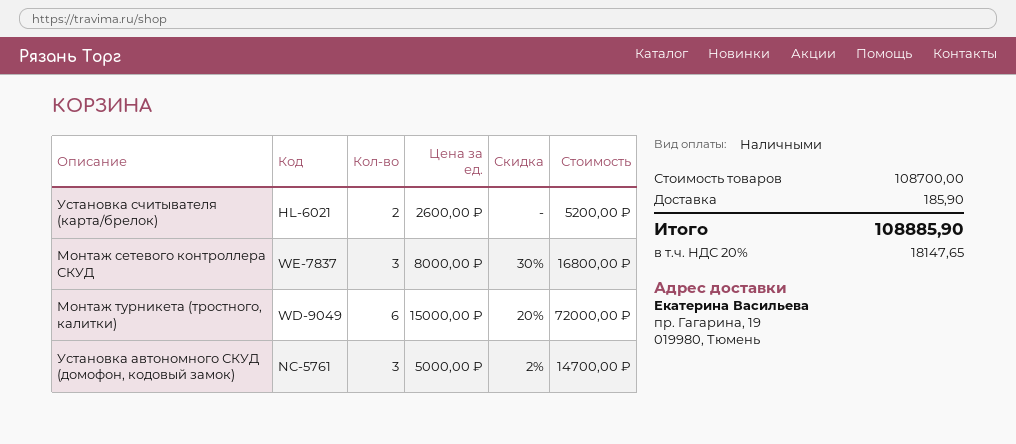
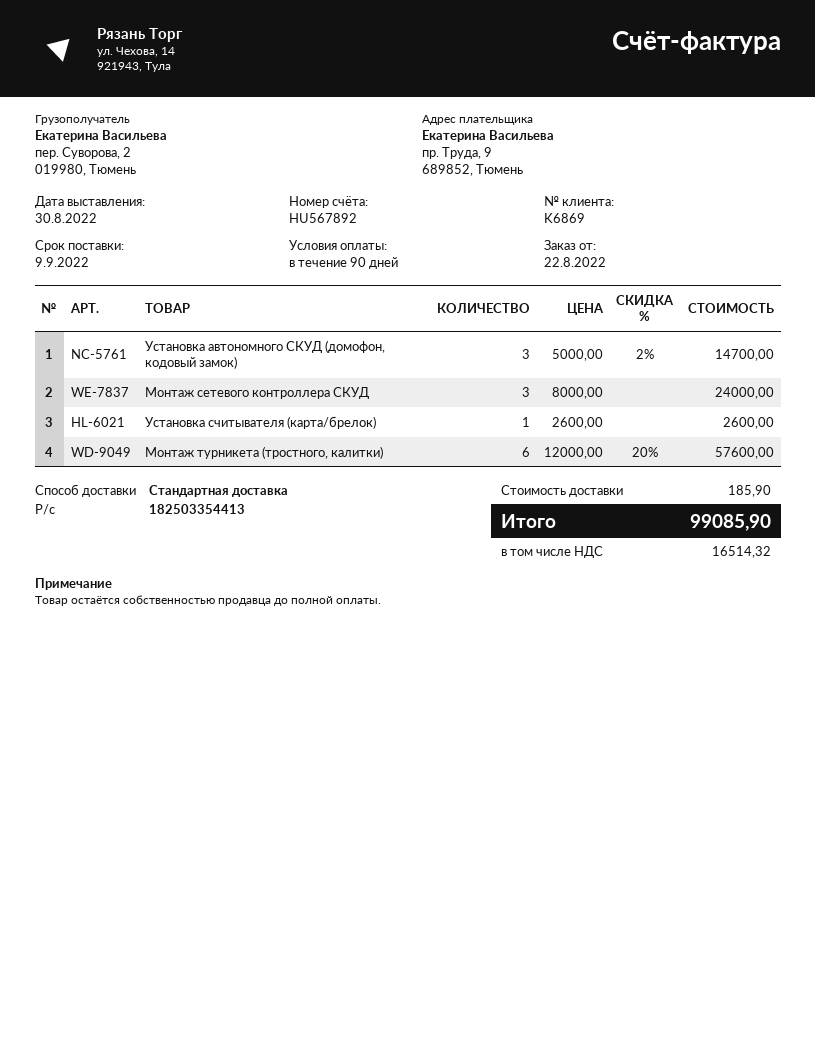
ship to: пр. Гагарина, 19, 019980, Тюмень -> пер. Суворова, 2, 019980, Тюмень
Установка считывателя (карта/брелок): 2 x 2600.00 = 5200.00 -> 1 x 2600.00 = 2600.00
Монтаж сетевого контроллера СКУД: 3 x 8000.00 - 30% = 16800.00 -> 3 x 8000.00 = 24000.00
Монтаж турникета (тростного, калитки): 6 x 15000.00 - 20% = 72000.00 -> 6 x 12000.00 - 20% = 57600.00
tax: 18147.65 -> 16514.32
total: 108885.90 -> 99085.90

